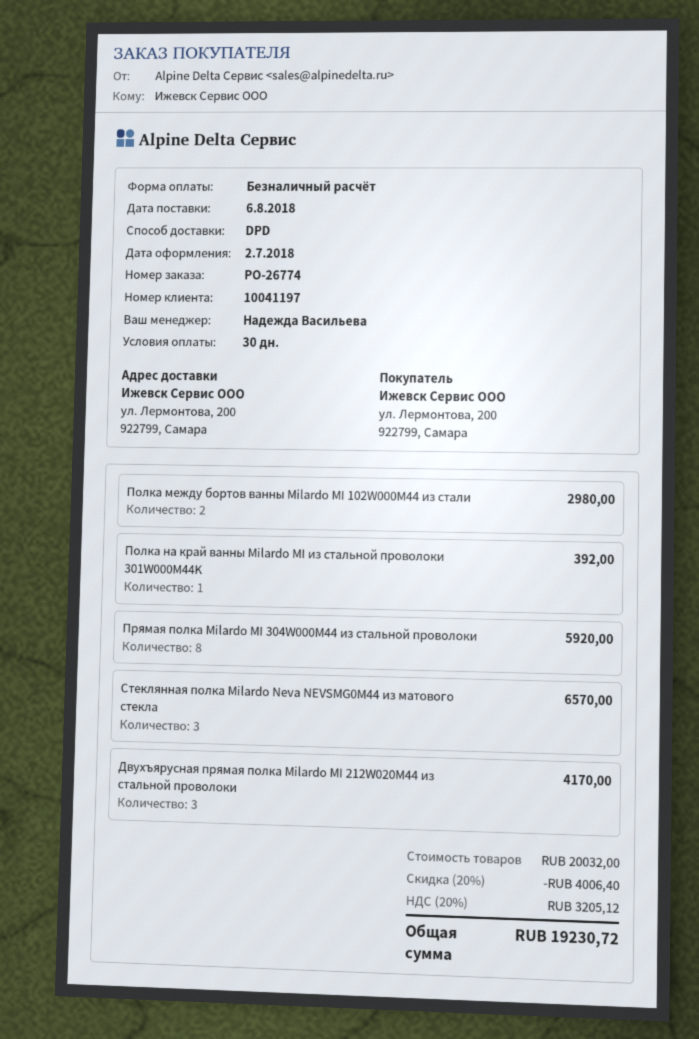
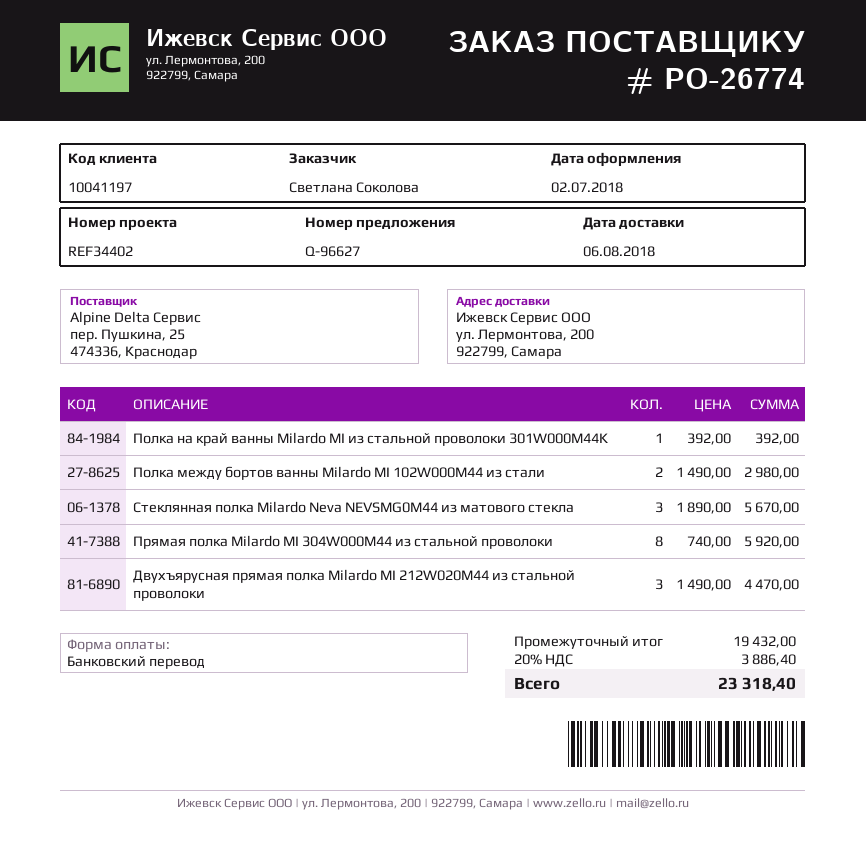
Стеклянная полка Milardo Neva NEVSMG0M44 из матового стекла: 3 for 6570.00 -> 3 for 5670.00
Двухъярусная прямая полка Milardo MI 212W020M44 из стальной проволоки: 3 for 4170.00 -> 3 for 4470.00
subtotal: 20032.00 -> 19432.00
discount: 20% = 4006.40 -> none
tax: 20% = 3205.12 -> 20% = 3886.40
total: 19230.72 -> 23318.40

